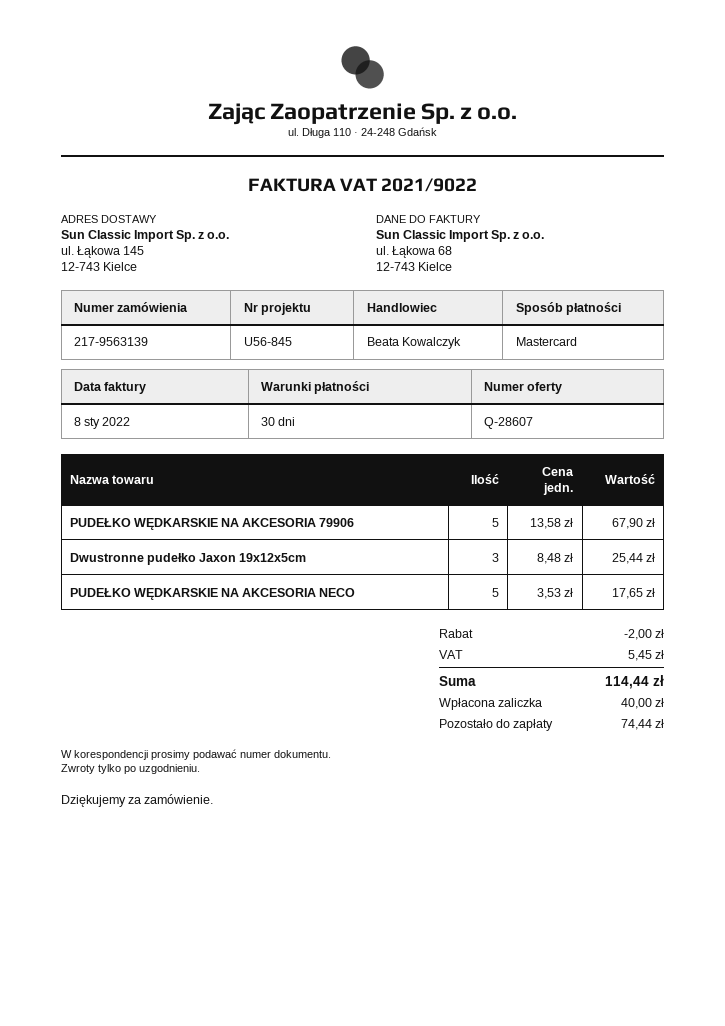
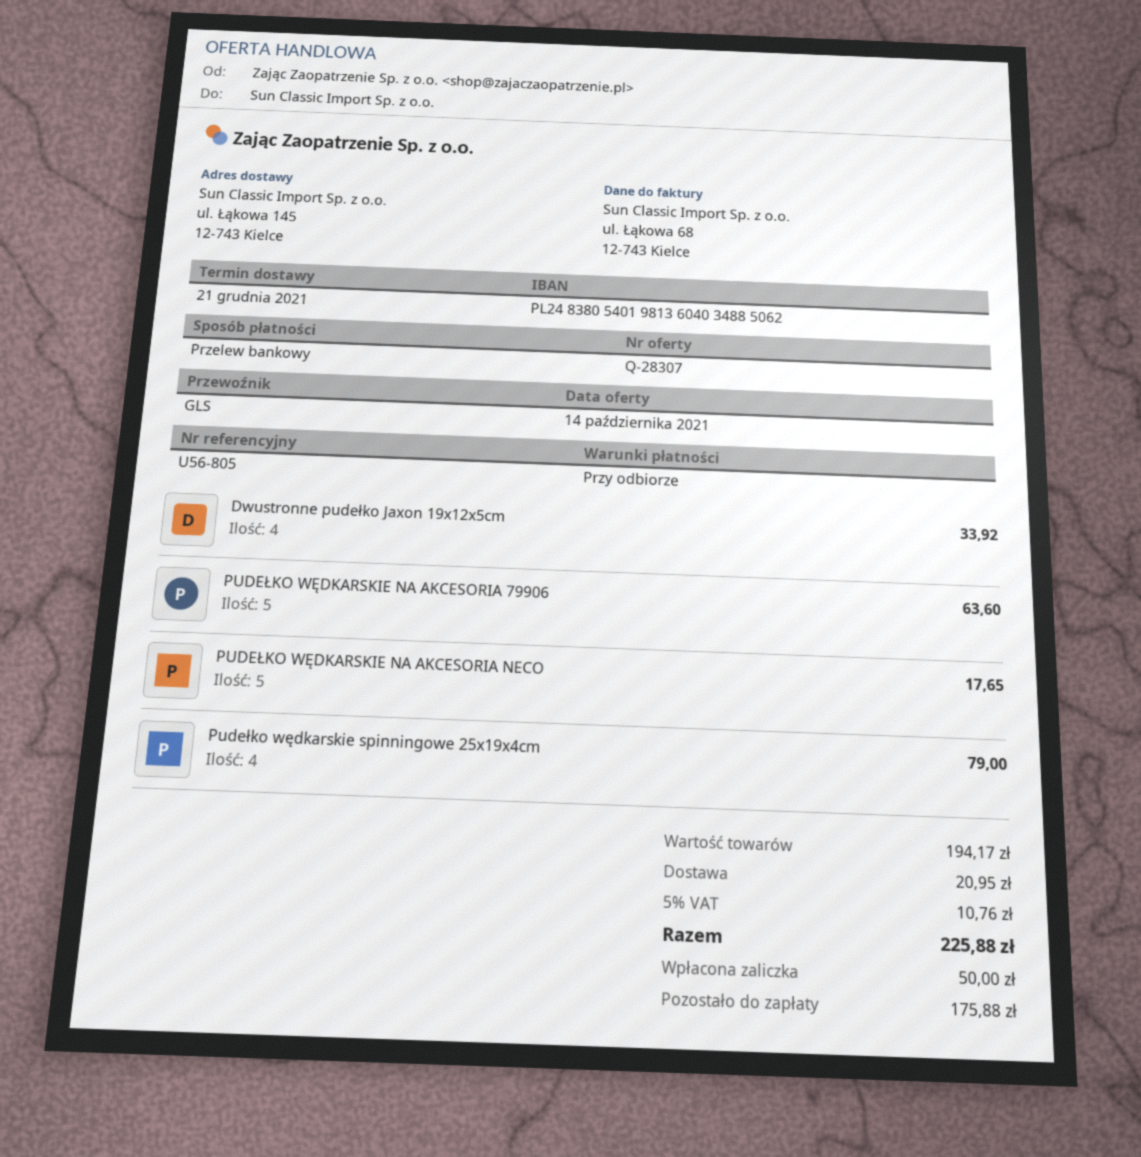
quote number: Q-28607 -> Q-28307
payment terms: 30 days -> on receipt
reference: U56-845 -> U56-805
payment method: Mastercard -> bank transfer
PUDEŁKO WĘDKARSKIE NA AKCESORIA 79906: 5 for 67.90 -> 5 for 63.60
Dwustronne pudełko Jaxon 19x12x5cm: 3 for 25.44 -> 4 for 33.92
Pudełko wędkarskie spinningowe 25x19x4cm: none -> 4 for 79.00
discount: 2.00 -> none
shipping: none -> 20.95
tax: 5.45 -> 10.76
total: 114.44 -> 225.88
deposit: 40.00 -> 50.00
balance: 74.44 -> 175.88

